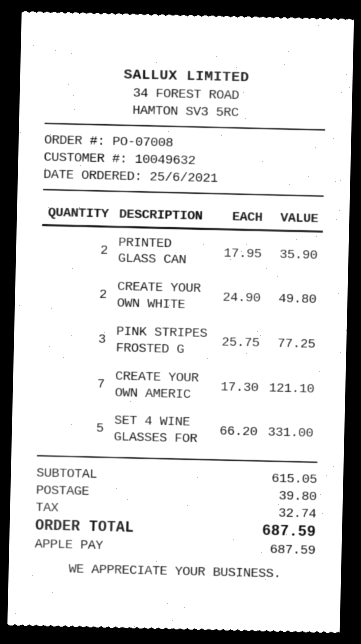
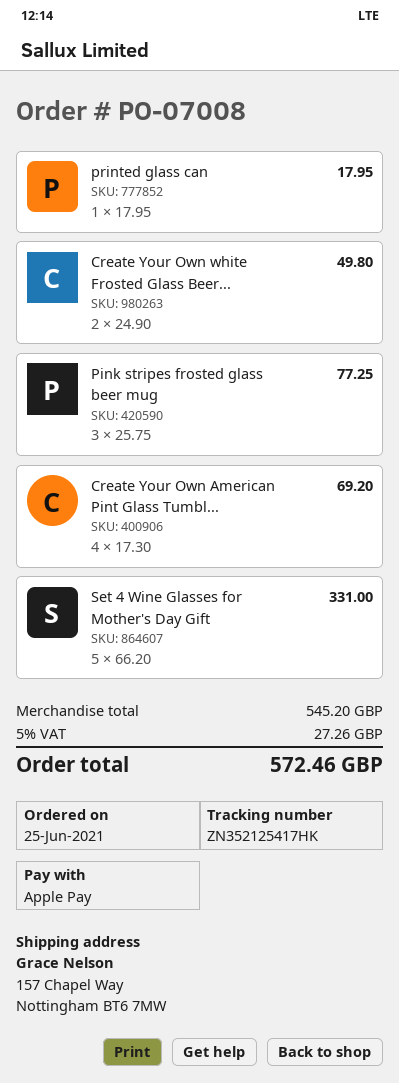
PRINTED GLASS CAN: 2 x 17.95 = 35.90 -> 1 x 17.95 = 17.95
CREATE YOUR OWN AMERIC: 7 x 17.30 = 121.10 -> 4 x 17.30 = 69.20
subtotal: 615.05 -> 545.20
shipping: 39.80 -> none
tax: 32.74 -> 27.26
total: 687.59 -> 572.46

